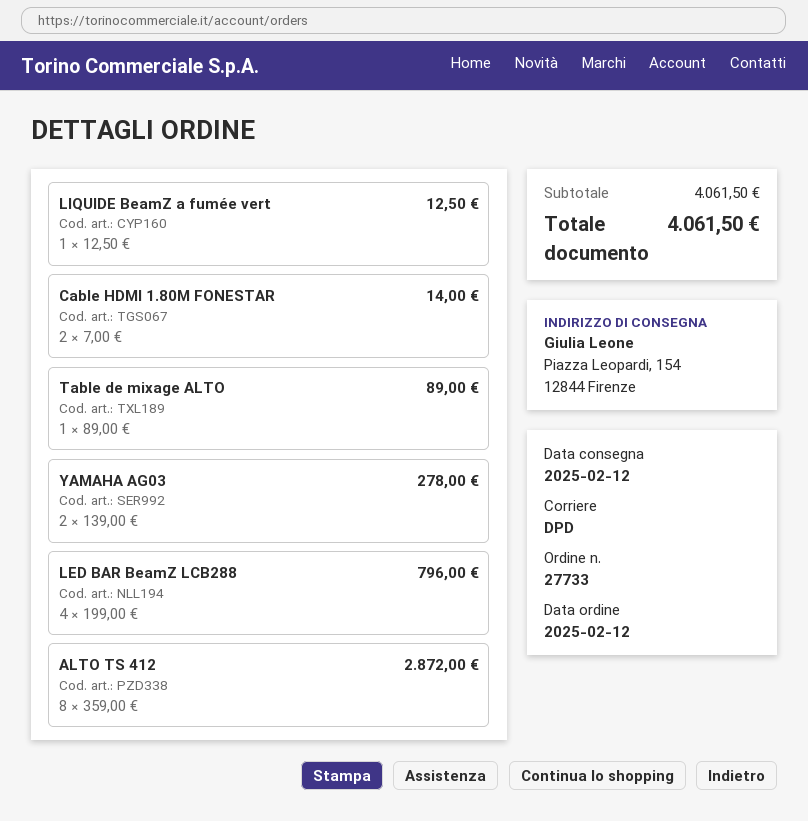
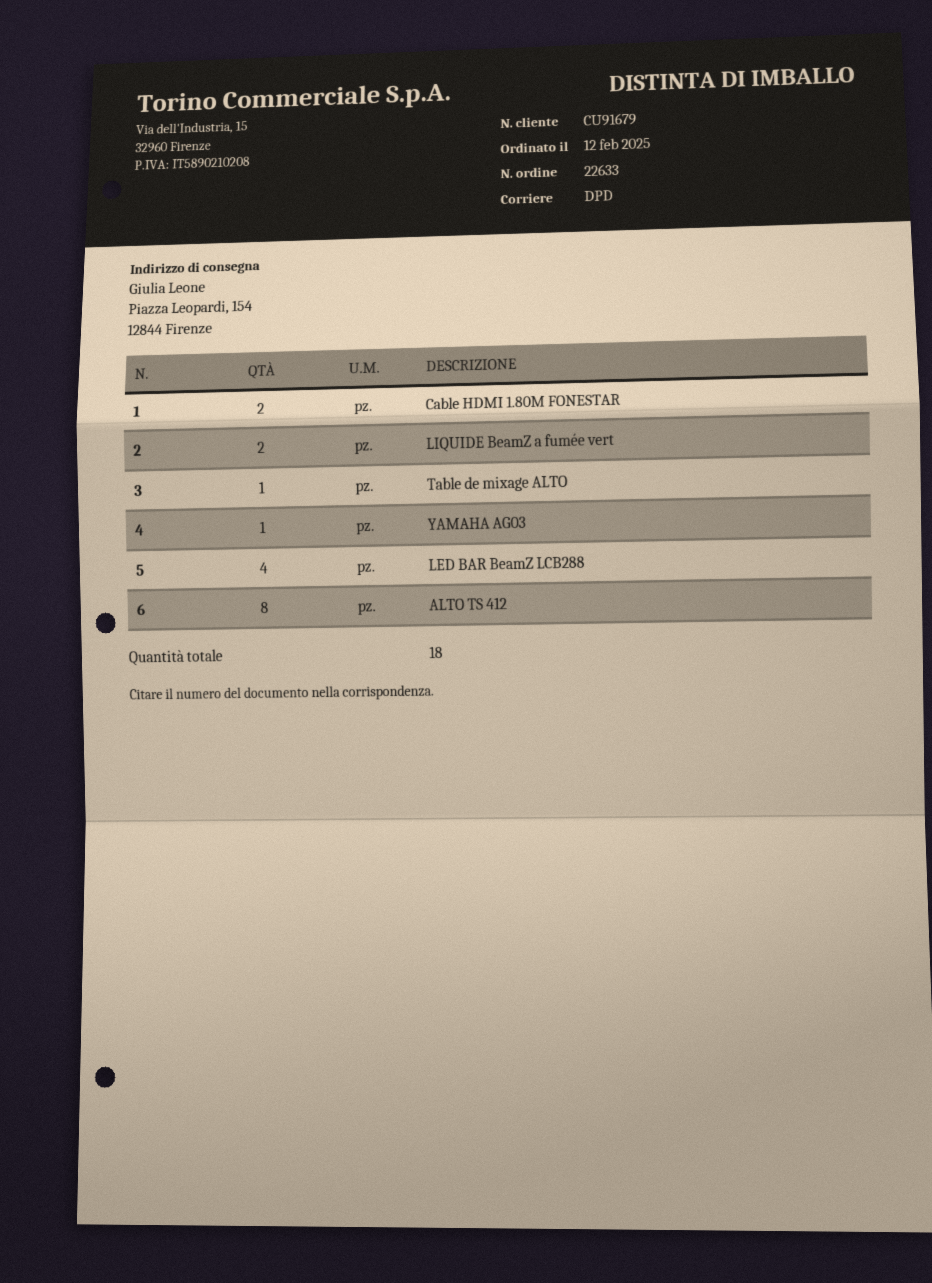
order number: 27733 -> 22633
LIQUIDE BeamZ a fumée vert: 1 -> 2
YAMAHA AG03: 2 -> 1

